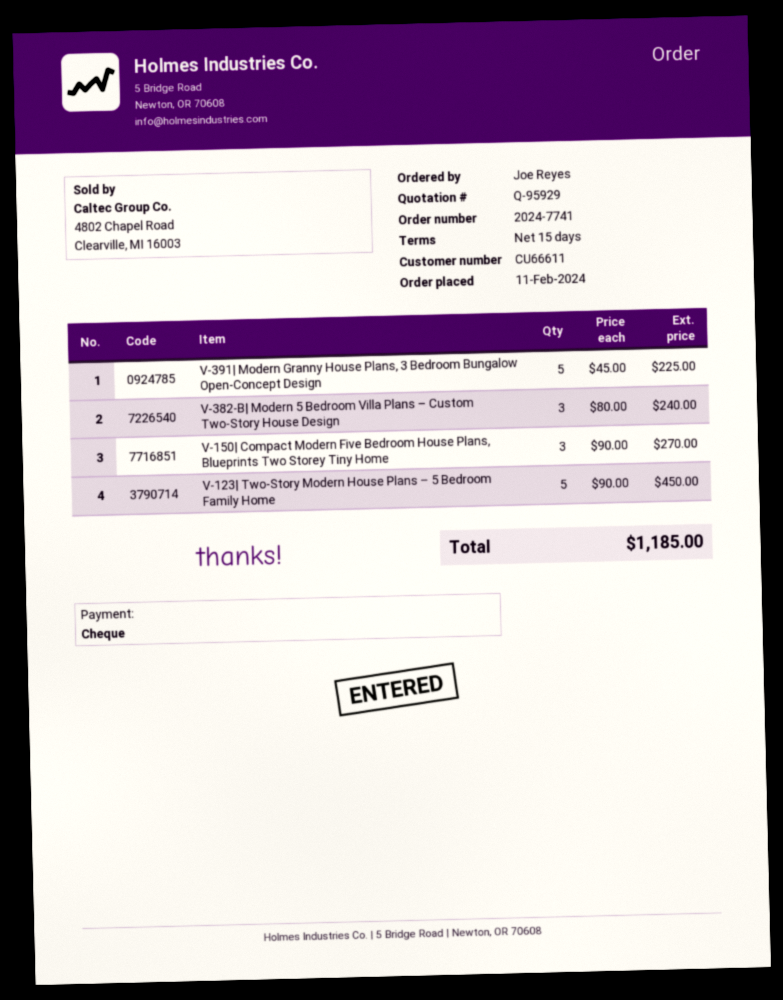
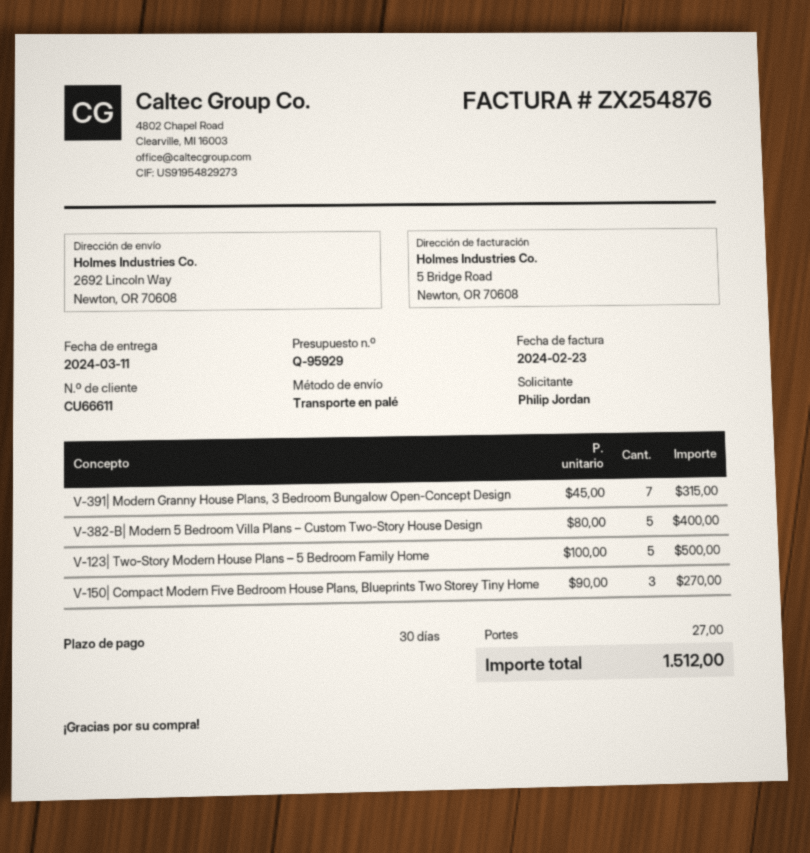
payment terms: 15 days -> 30 days
ordered by: Joe Reyes -> Philip Jordan
V-391| Modern Granny House Plans, 3 Bedroom Bungalow Open-Concept Design: 5 x 45.00 = 225.00 -> 7 x 45.00 = 315.00
V-382-B| Modern 5 Bedroom Villa Plans – Custom Two-Story House Design: 3 x 80.00 = 240.00 -> 5 x 80.00 = 400.00
V-123| Two-Story Modern House Plans – 5 Bedroom Family Home: 5 x 90.00 = 450.00 -> 5 x 100.00 = 500.00
shipping: none -> 27.00
total: 1185.00 -> 1512.00

